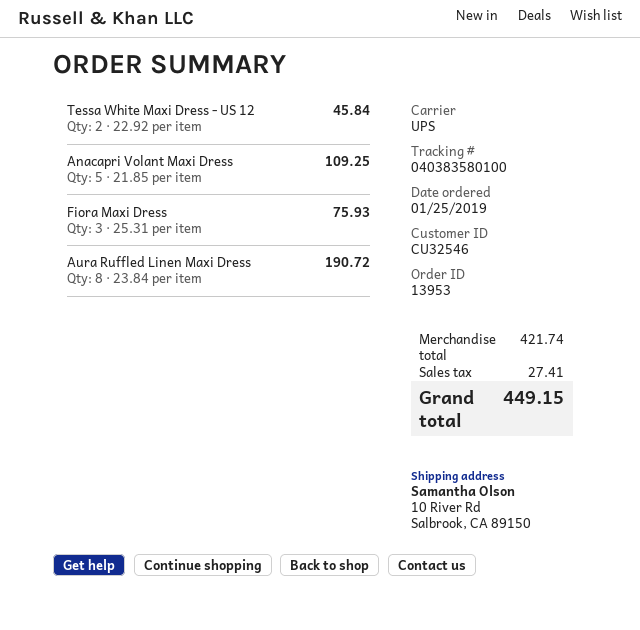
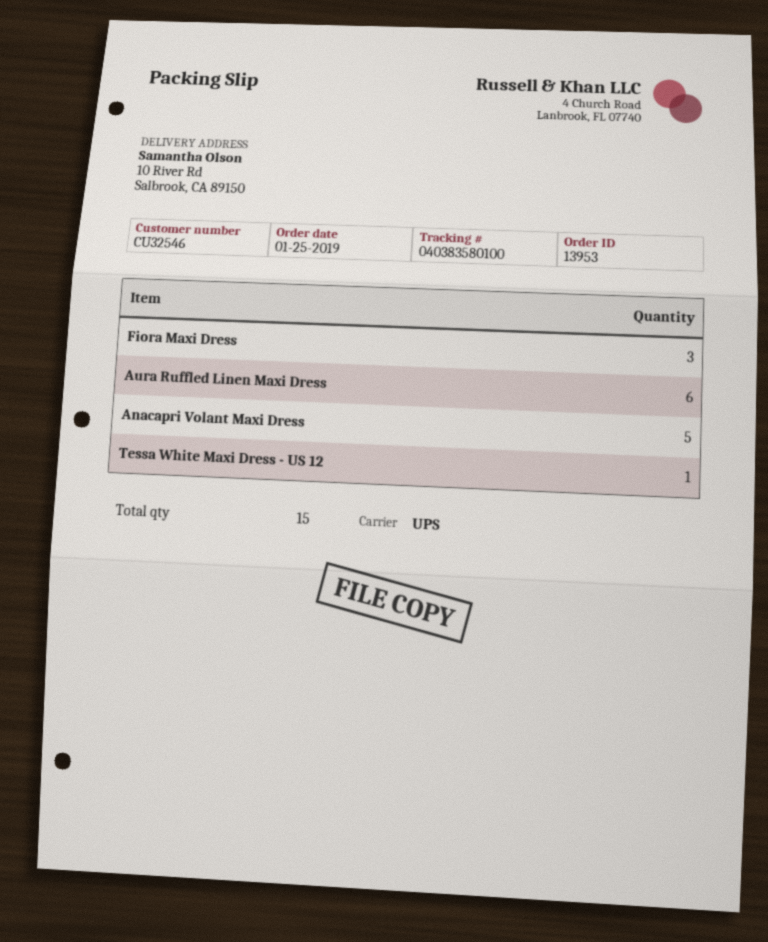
Tessa White Maxi Dress - US 12: 2 -> 1
Aura Ruffled Linen Maxi Dress: 8 -> 6

